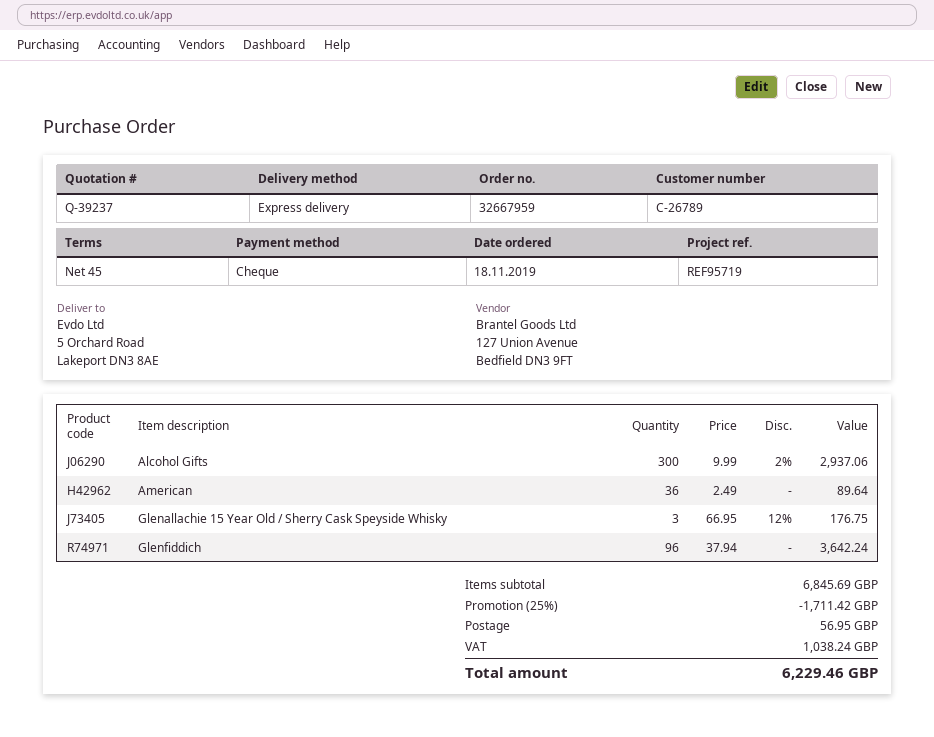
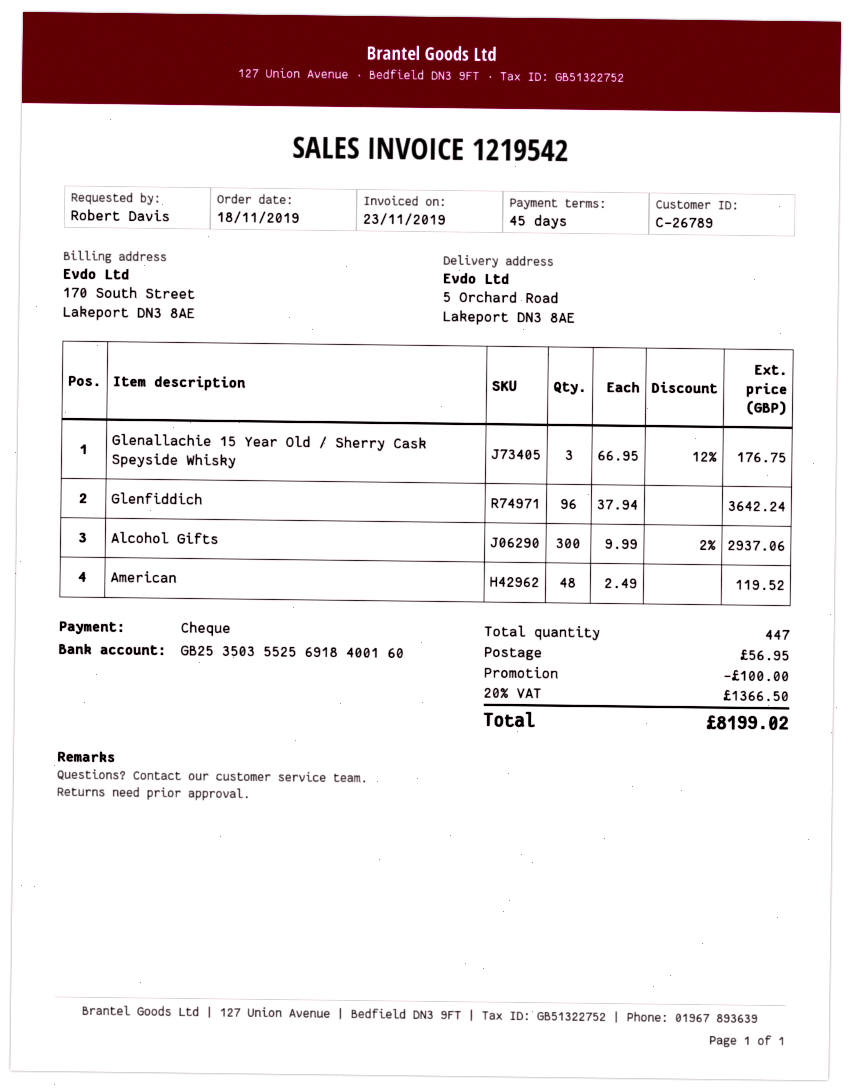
American: 36 x 2.49 = 89.64 -> 48 x 2.49 = 119.52
discount: 1711.42 -> 100.00
tax: 1038.24 -> 1366.50
total: 6229.46 -> 8199.02

